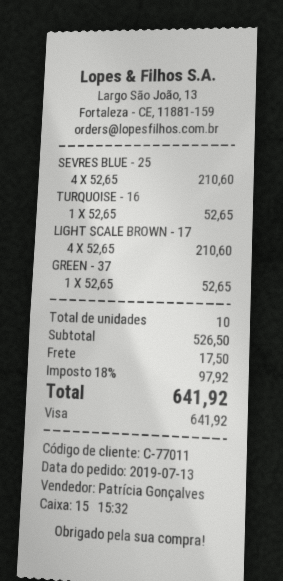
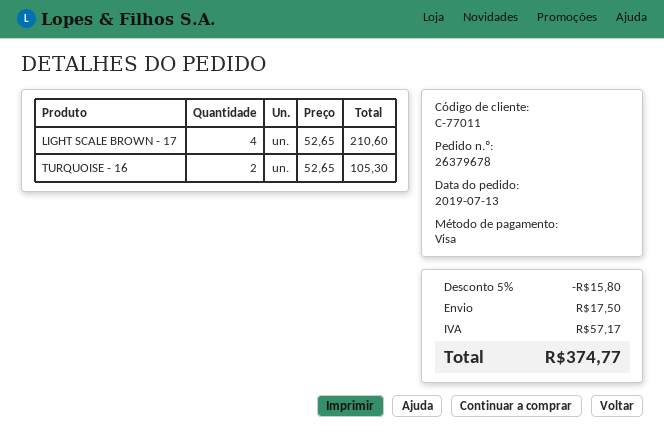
SEVRES BLUE - 25: 4 x 52.65 = 210.60 -> none
TURQUOISE - 16: 1 x 52.65 = 52.65 -> 2 x 52.65 = 105.30
GREEN - 37: 1 x 52.65 = 52.65 -> none
discount: none -> 5% = 15.80
tax: 97.92 -> 57.17
total: 641.92 -> 374.77

